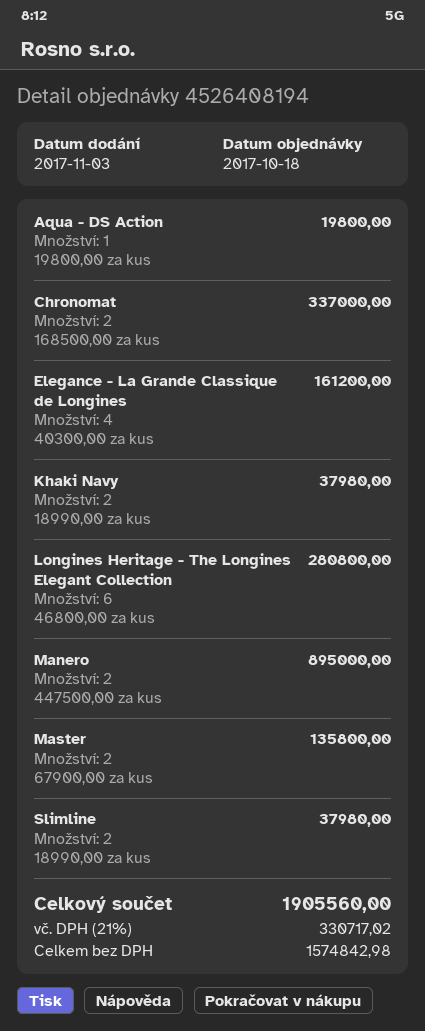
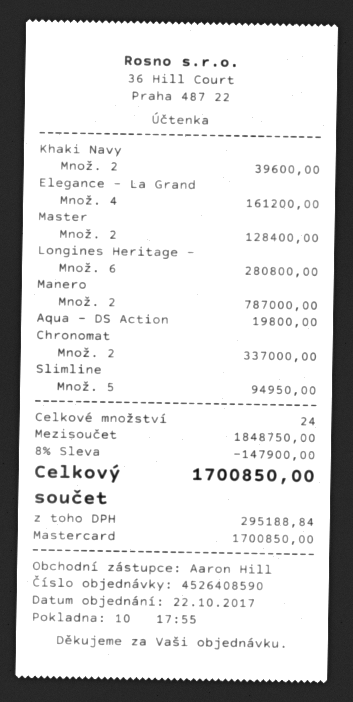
order number: 4526408194 -> 4526408590
order date: 2017-10-18 -> 2017-10-22
Khaki Navy: 2 for 37980.00 -> 2 for 39600.00
Manero: 2 for 895000.00 -> 2 for 787000.00
Master: 2 for 135800.00 -> 2 for 128400.00
Slimline: 2 for 37980.00 -> 5 for 94950.00
discount: none -> 8% = 147900.00
tax: 330717.02 -> 295188.84
total: 1905560.00 -> 1700850.00

